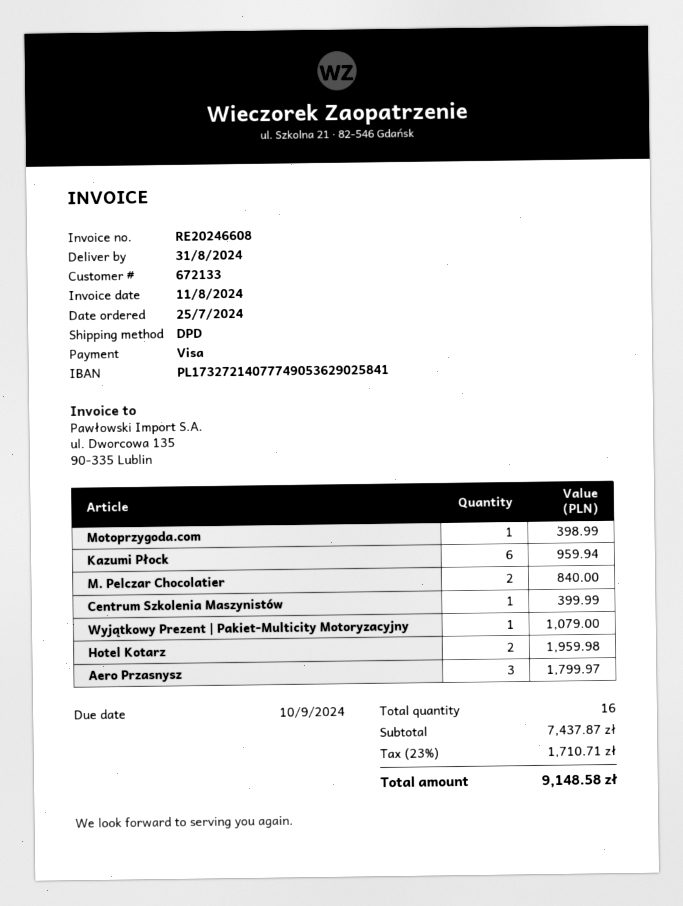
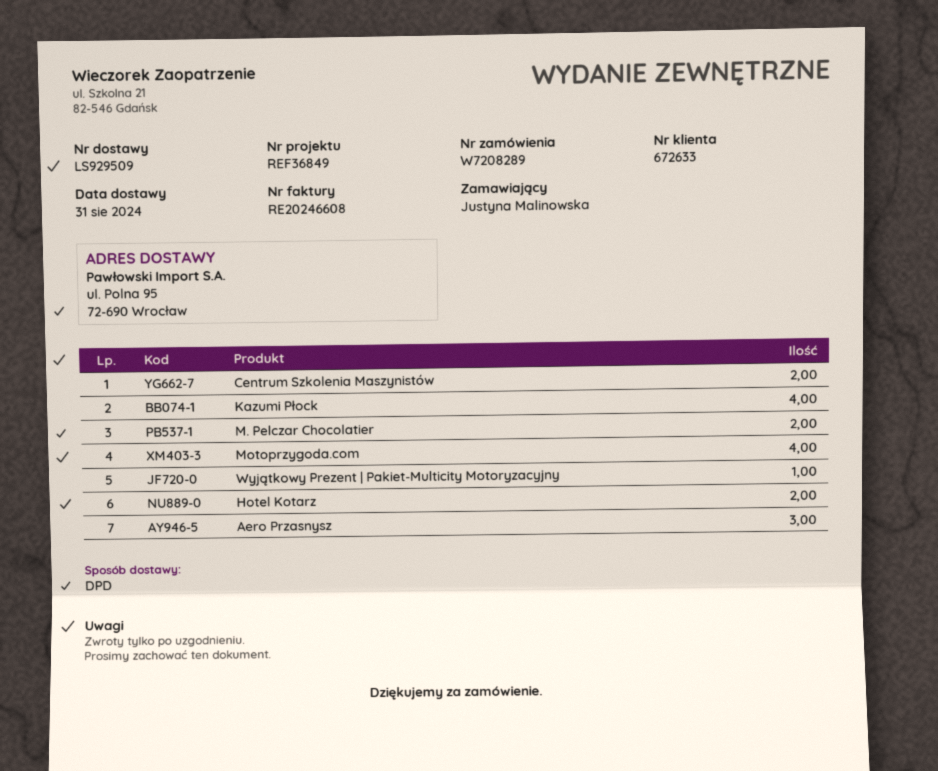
customer number: 672133 -> 672633
Motoprzygoda.com: 1 -> 4
Kazumi Płock: 6 -> 4
Centrum Szkolenia Maszynistów: 1 -> 2

